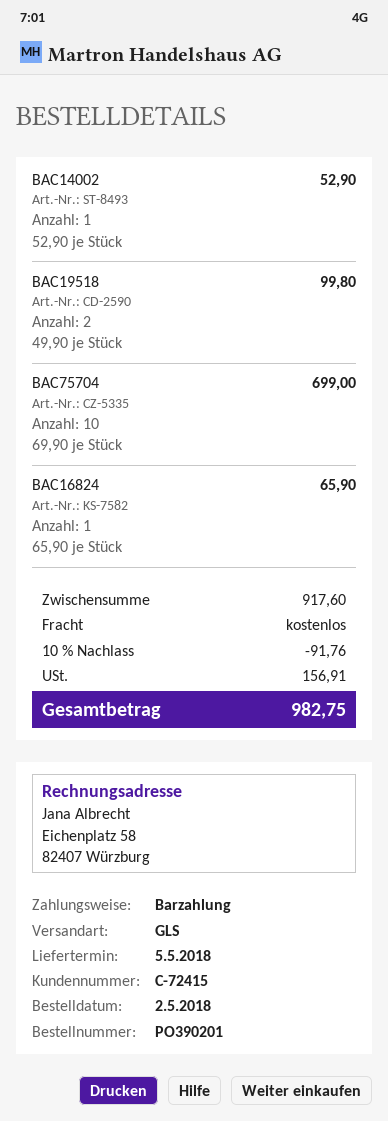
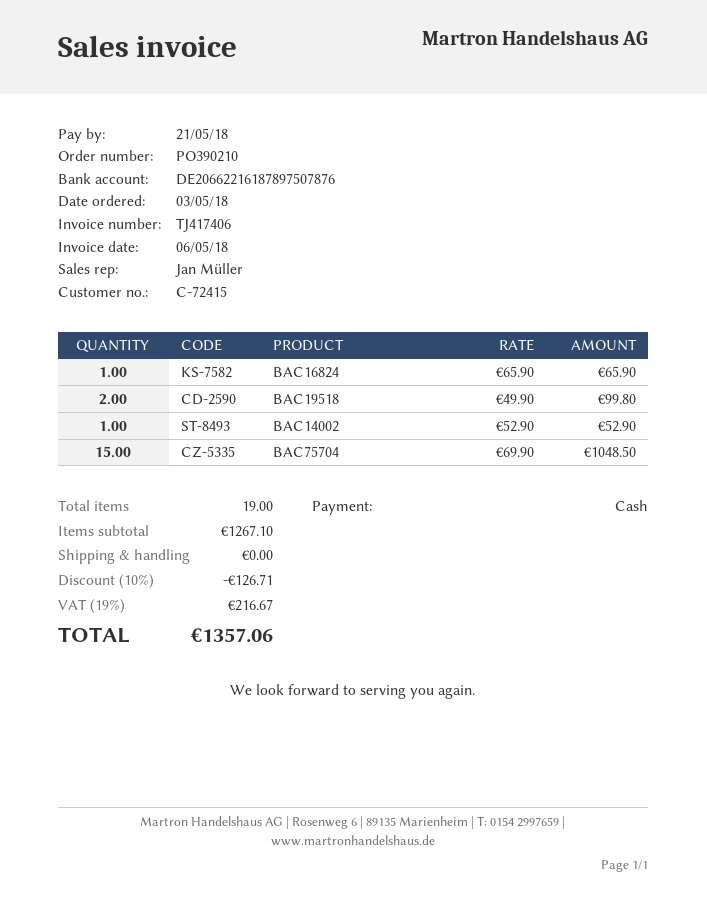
order number: PO390201 -> PO390210
order date: 2018-05-02 -> 2018-05-03
BAC75704: 10 x 69.90 = 699.00 -> 15 x 69.90 = 1048.50
subtotal: 917.60 -> 1267.10
discount: 10% = 91.76 -> 10% = 126.71
tax: 156.91 -> 216.67
total: 982.75 -> 1357.06

